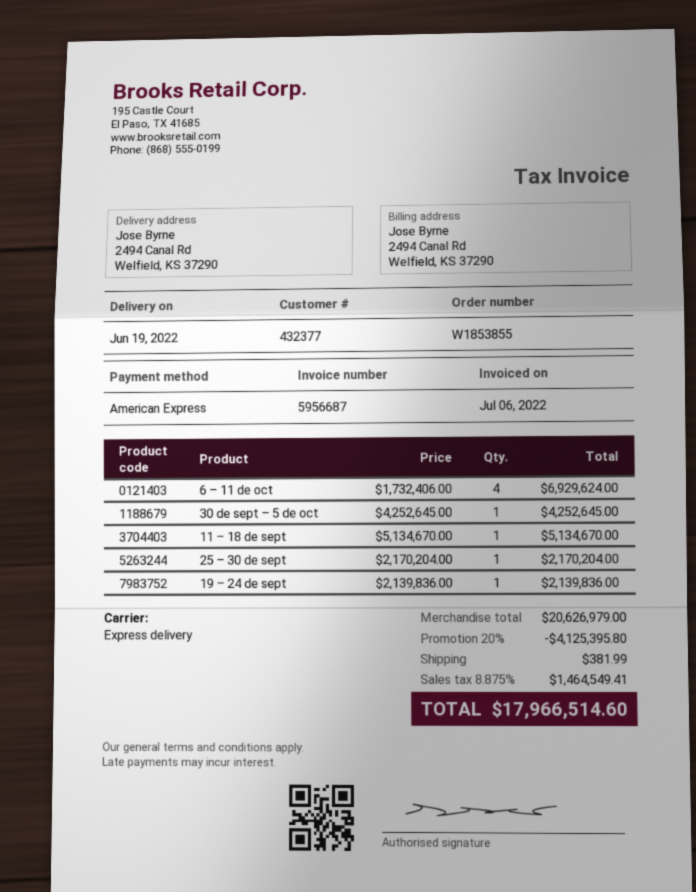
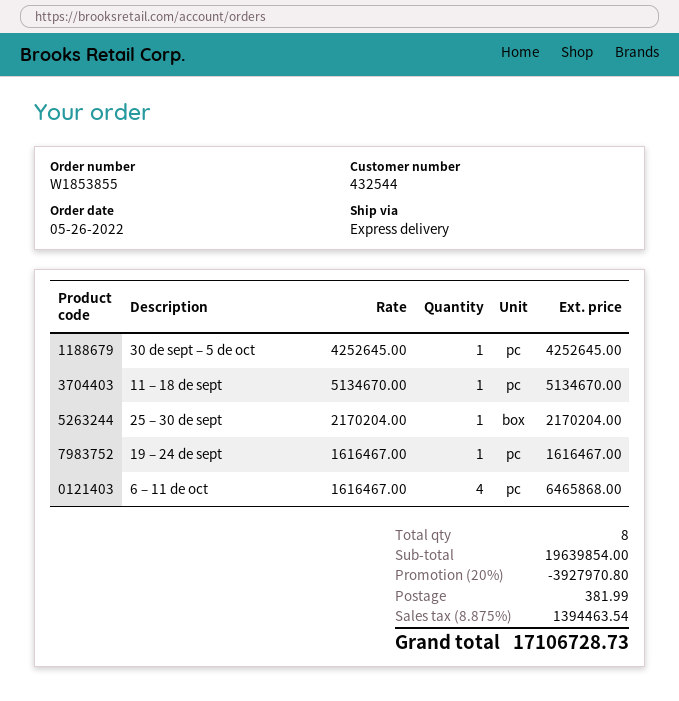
customer number: 432377 -> 432544
6 – 11 de oct: 4 x 1732406.00 = 6929624.00 -> 4 x 1616467.00 = 6465868.00
19 – 24 de sept: 1 x 2139836.00 = 2139836.00 -> 1 x 1616467.00 = 1616467.00
subtotal: 20626979.00 -> 19639854.00
discount: 20% = 4125395.80 -> 20% = 3927970.80
tax: 8.875% = 1464549.41 -> 8.875% = 1394463.54
total: 17966514.60 -> 17106728.73

